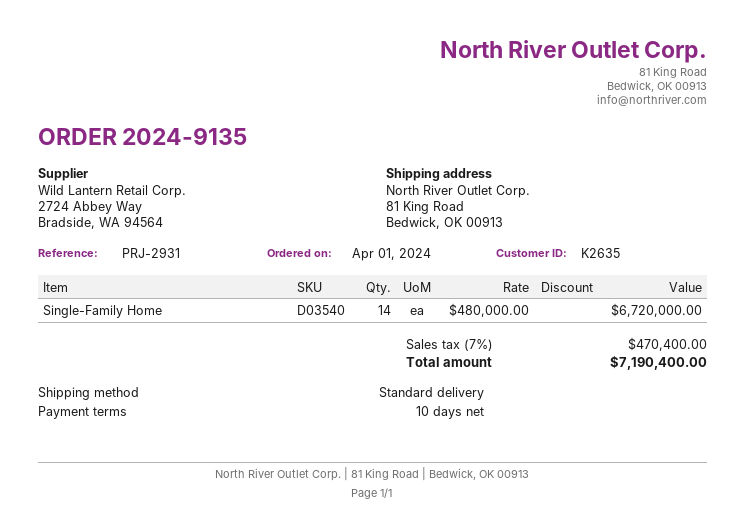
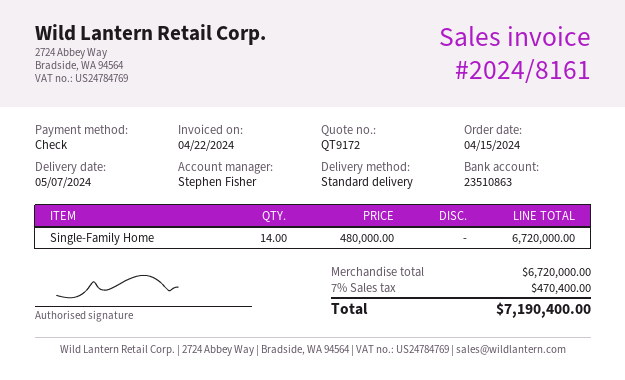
order date: 2024-04-01 -> 2024-04-15

